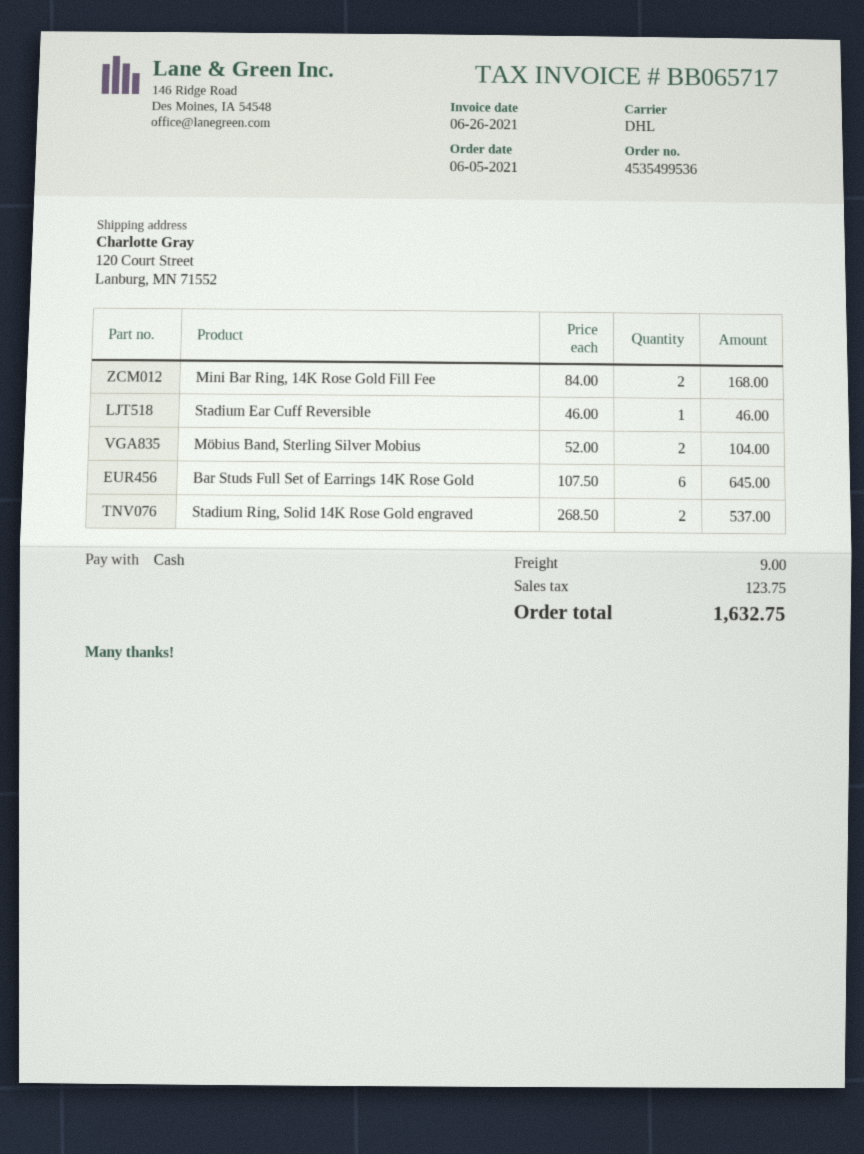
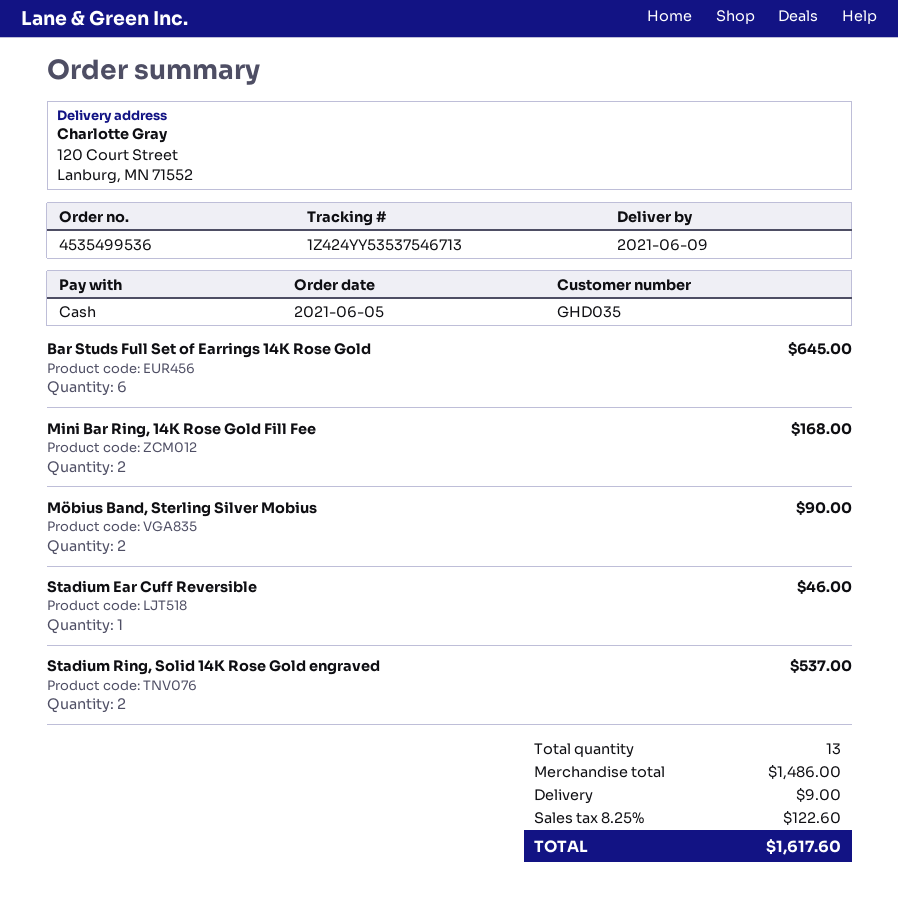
Möbius Band, Sterling Silver Mobius: 2 for 104.00 -> 2 for 90.00
tax: 123.75 -> 122.60
total: 1632.75 -> 1617.60

